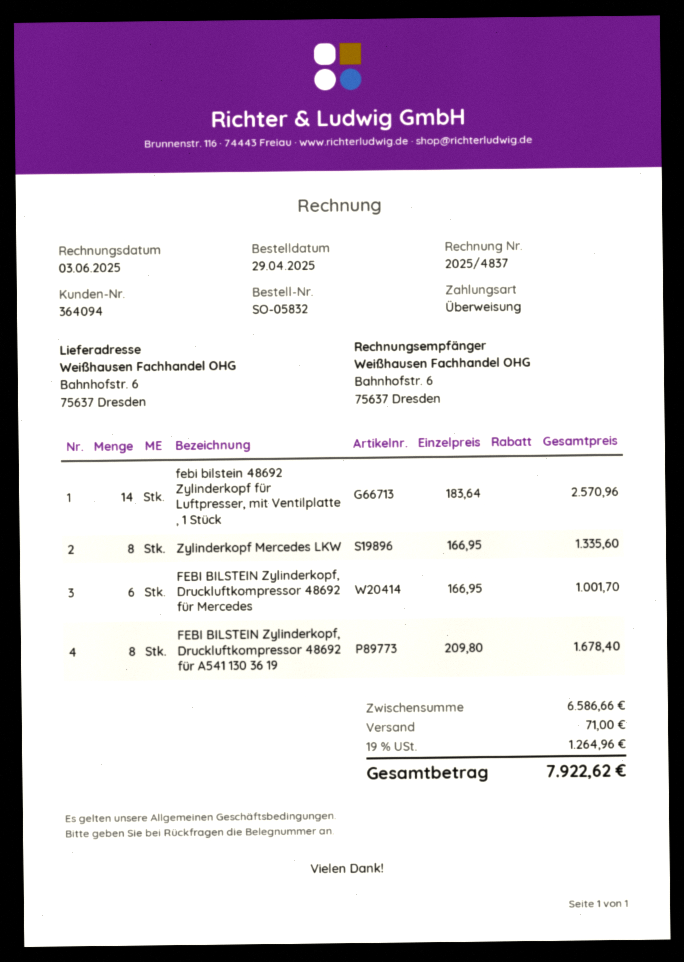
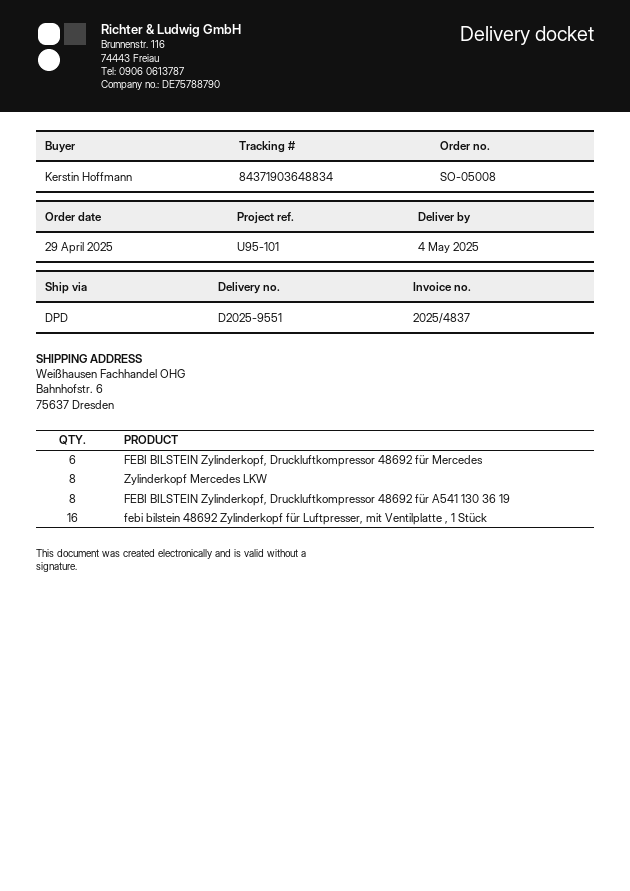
order number: SO-05832 -> SO-05008
febi bilstein 48692 Zylinderkopf für Luftpresser, mit Ventilplatte , 1 Stück: 14 -> 16

